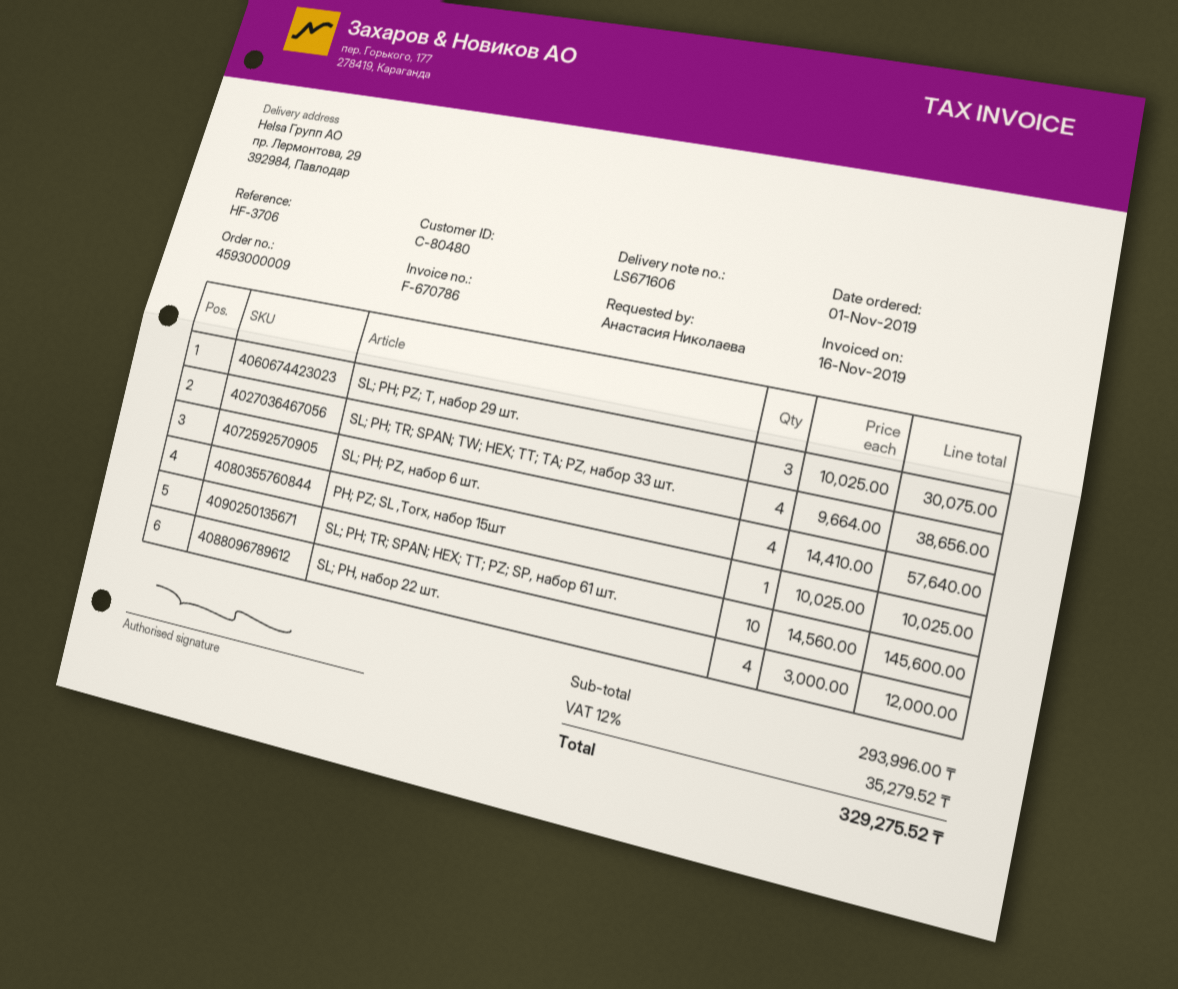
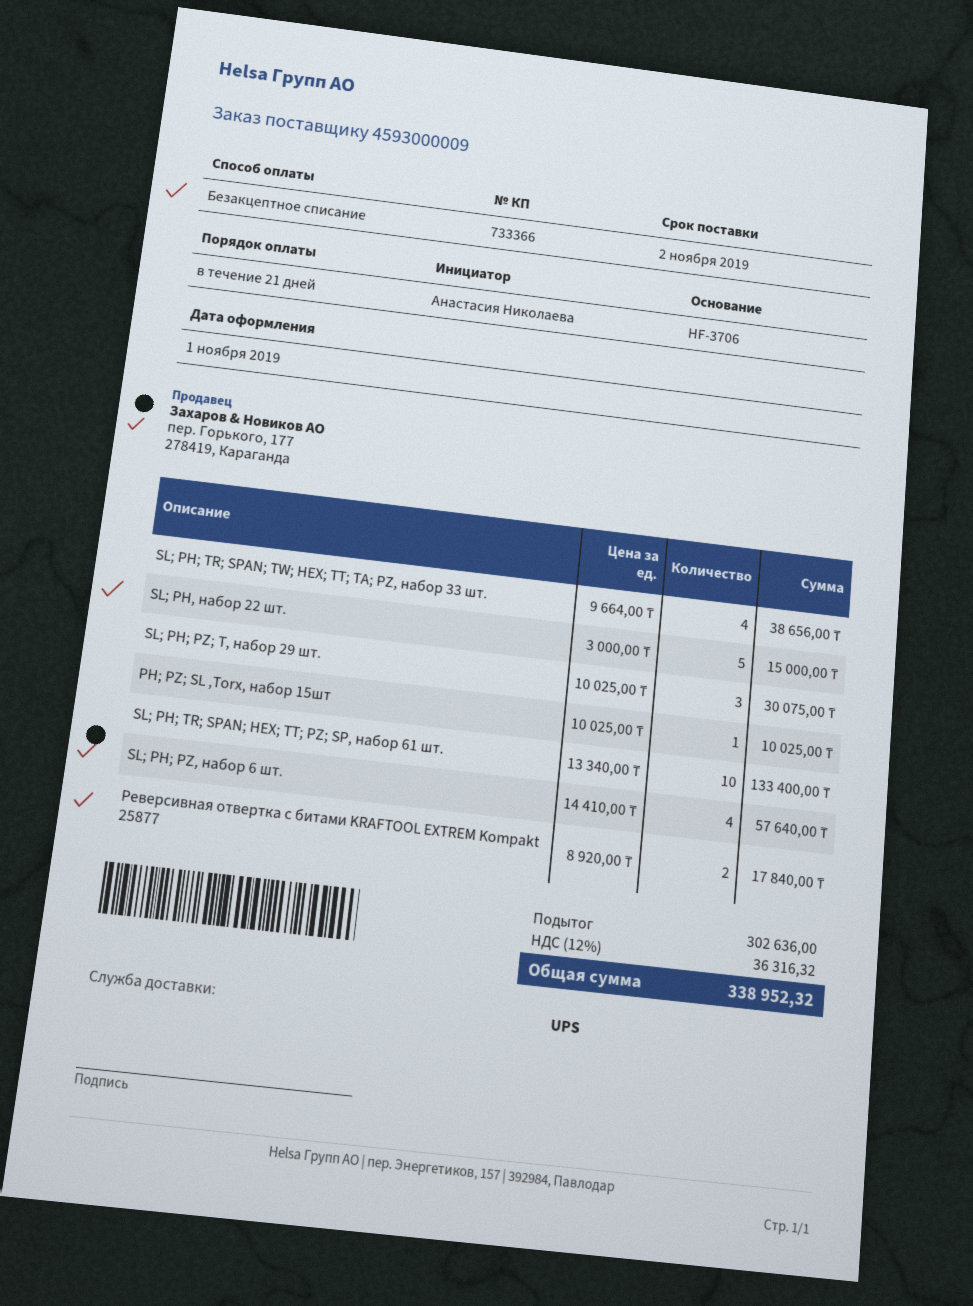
SL; PH; TR; SPAN; HEX; TT; PZ; SP, набор 61 шт.: 10 x 14560.00 = 145600.00 -> 10 x 13340.00 = 133400.00
SL; РН, набор 22 шт.: 4 x 3000.00 = 12000.00 -> 5 x 3000.00 = 15000.00
Реверсивная отвертка с битами KRAFTOOL EXTREM Kompakt 25877: none -> 2 x 8920.00 = 17840.00
subtotal: 293996.00 -> 302636.00
tax: 12% = 35279.52 -> 12% = 36316.32
total: 329275.52 -> 338952.32

